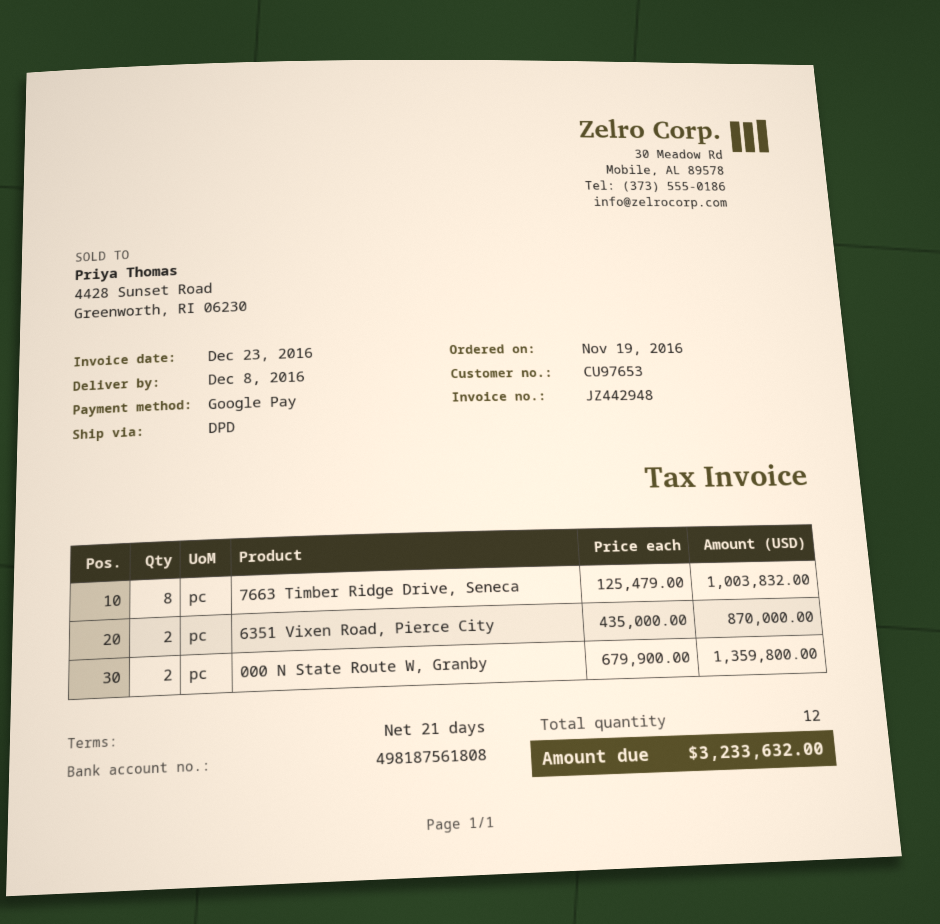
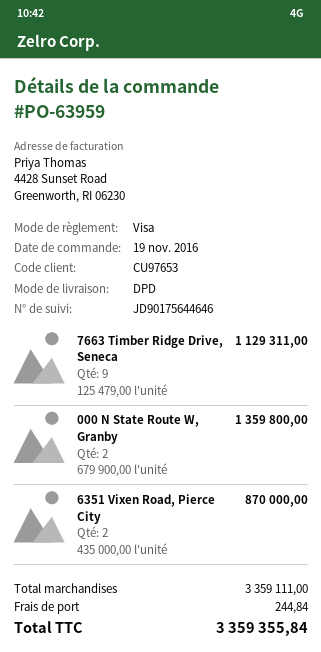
payment method: Google Pay -> Visa
7663 Timber Ridge Drive, Seneca: 8 x 125479.00 = 1003832.00 -> 9 x 125479.00 = 1129311.00
shipping: none -> 244.84
total: 3233632.00 -> 3359355.84

